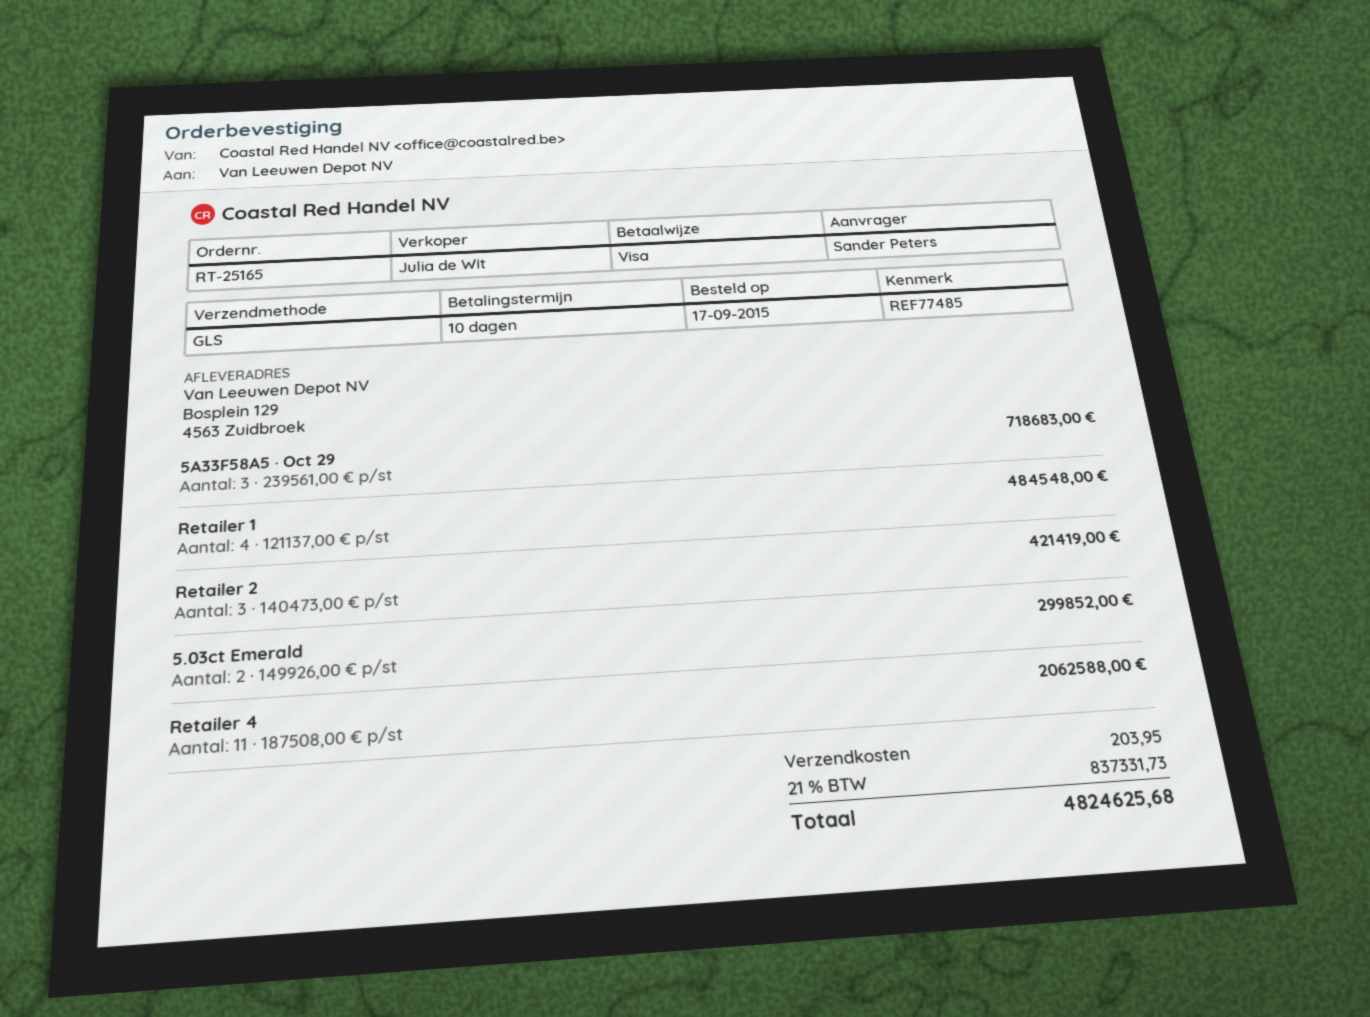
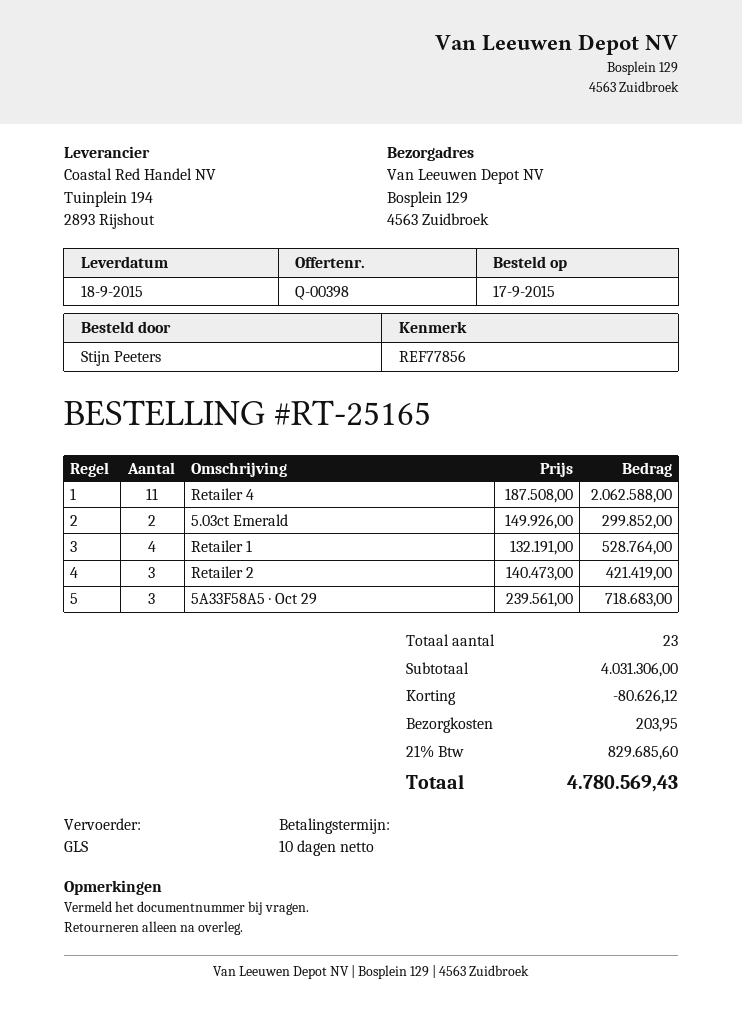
reference: REF77485 -> REF77856
ordered by: Sander Peters -> Stijn Peeters
Retailer 1: 4 x 121137.00 = 484548.00 -> 4 x 132191.00 = 528764.00
discount: none -> 80626.12
tax: 21% = 837331.73 -> 21% = 829685.60
total: 4824625.68 -> 4780569.43

